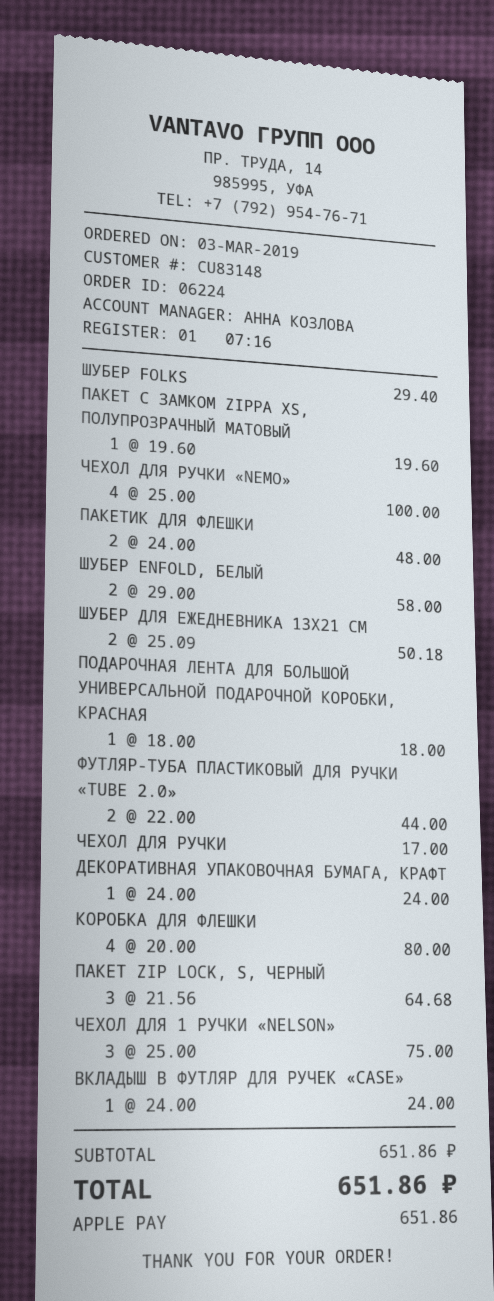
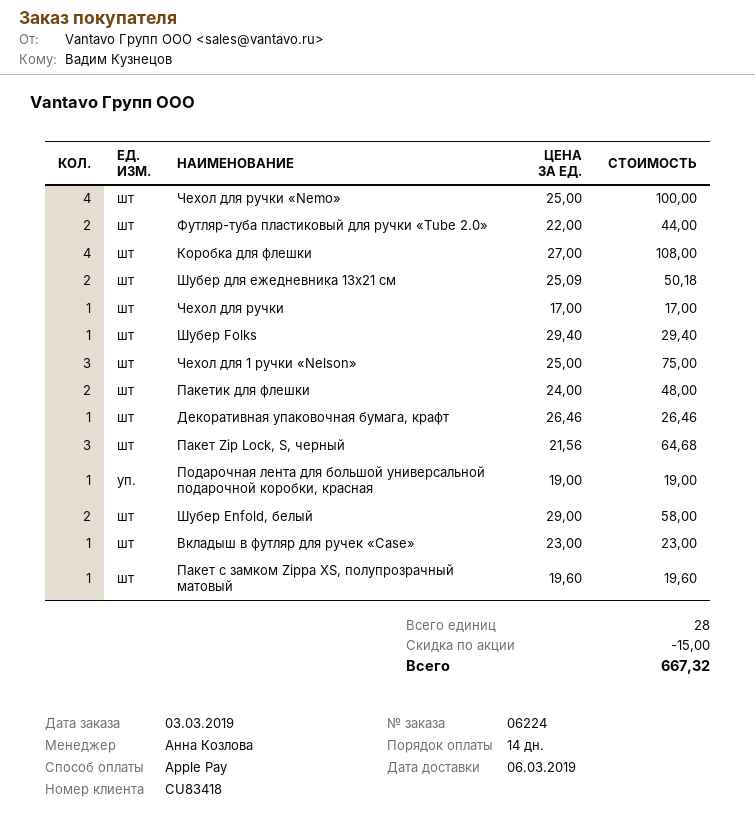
customer number: CU83148 -> CU83418
ПОДАРОЧНАЯ ЛЕНТА ДЛЯ БОЛЬШОЙ УНИВЕРСАЛЬНОЙ ПОДАРОЧНОЙ КОРОБКИ, КРАСНАЯ: 1 x 18.00 = 18.00 -> 1 x 19.00 = 19.00
ДЕКОРАТИВНАЯ УПАКОВОЧНАЯ БУМАГА, КРАФТ: 1 x 24.00 = 24.00 -> 1 x 26.46 = 26.46
КОРОБКА ДЛЯ ФЛЕШКИ: 4 x 20.00 = 80.00 -> 4 x 27.00 = 108.00
ВКЛАДЫШ В ФУТЛЯР ДЛЯ РУЧЕК «CASE»: 1 x 24.00 = 24.00 -> 1 x 23.00 = 23.00
discount: none -> 15.00
total: 651.86 -> 667.32

